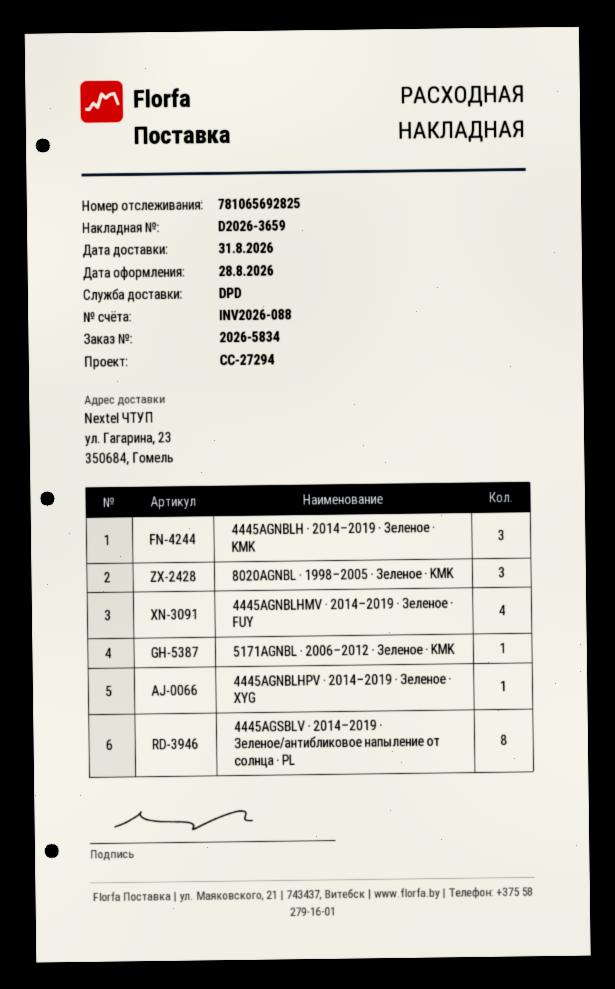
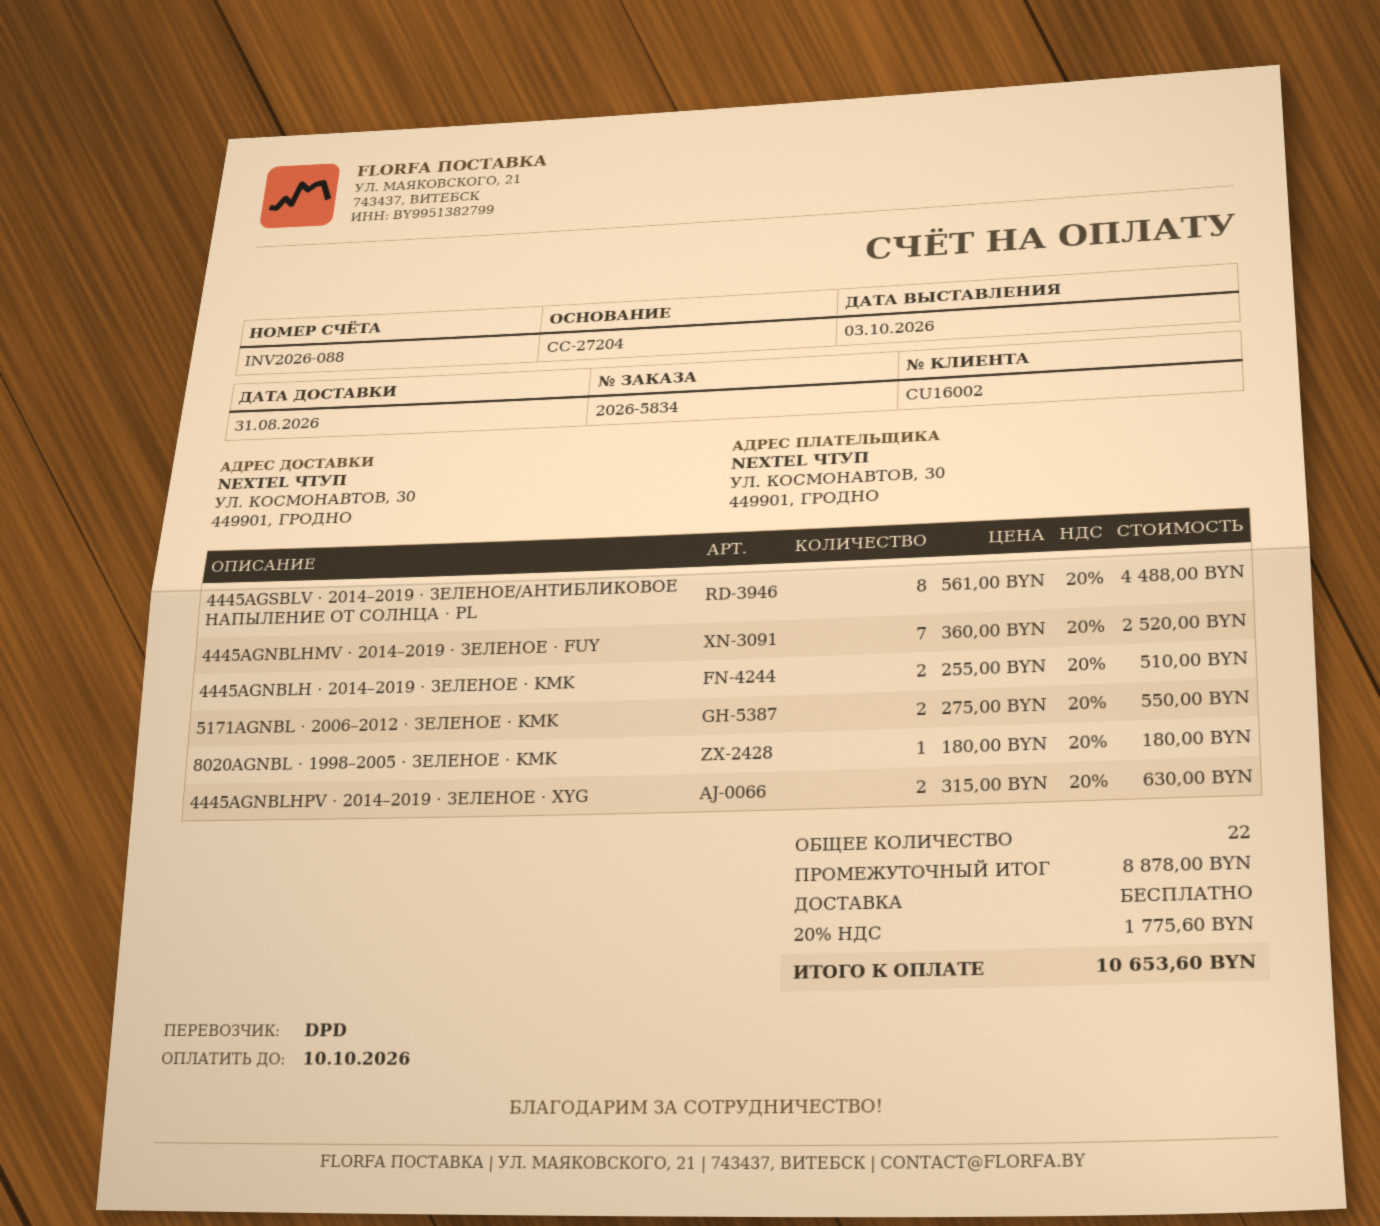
reference: CC-27294 -> CC-27204
ship to: ул. Гагарина, 23, 350684, Гомель -> УЛ. КОСМОНАВТОВ, 30, 449901, ГРОДНО
4445AGNBLH · 2014–2019 · Зеленое · KMK: 3 -> 2
8020AGNBL · 1998–2005 · Зеленое · KMK: 3 -> 1
4445AGNBLHMV · 2014–2019 · Зеленое · FUY: 4 -> 7
5171AGNBL · 2006–2012 · Зеленое · KMK: 1 -> 2
4445AGNBLHPV · 2014–2019 · Зеленое · XYG: 1 -> 2

